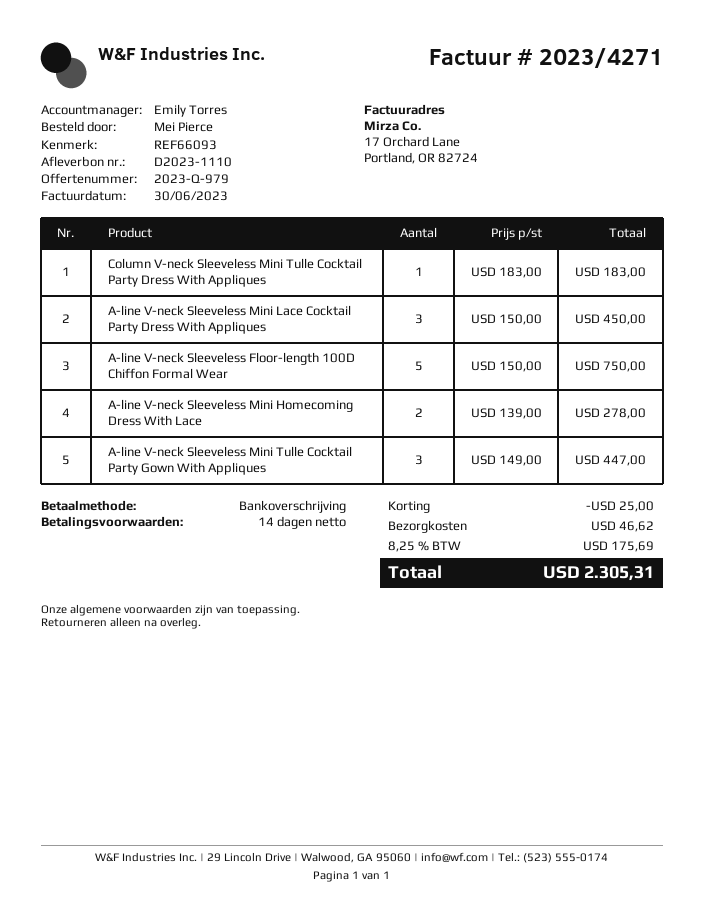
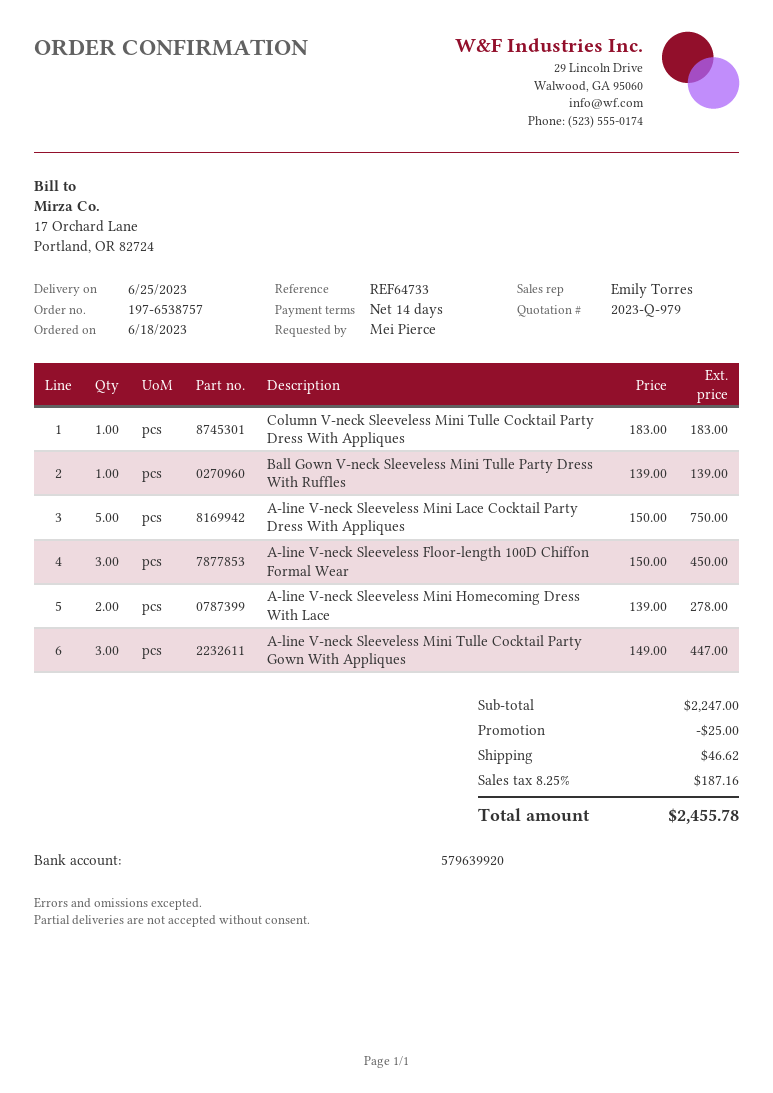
reference: REF66093 -> REF64733
A-line V-neck Sleeveless Mini Lace Cocktail Party Dress With Appliques: 3 x 150.00 = 450.00 -> 5 x 150.00 = 750.00
A-line V-neck Sleeveless Floor-length 100D Chiffon Formal Wear: 5 x 150.00 = 750.00 -> 3 x 150.00 = 450.00
Ball Gown V-neck Sleeveless Mini Tulle Party Dress With Ruffles: none -> 1 x 139.00 = 139.00
tax: 8.25% = 175.69 -> 8.25% = 187.16
total: 2305.31 -> 2455.78

